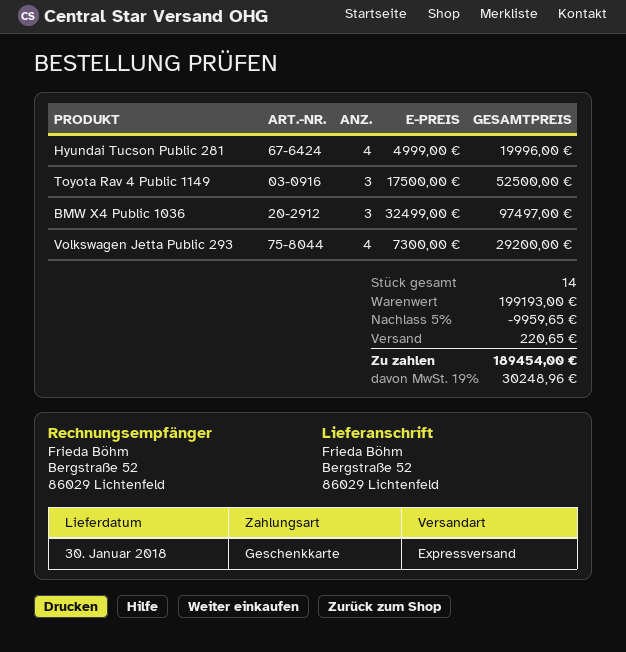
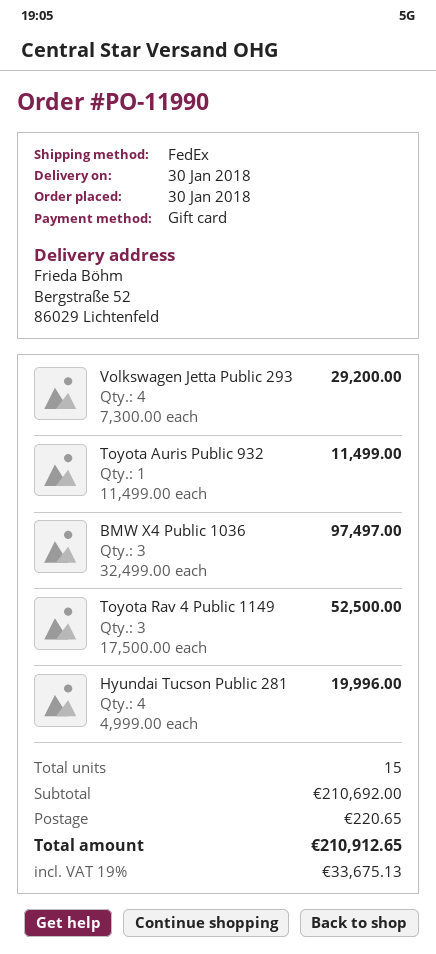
shipping method: express -> FedEx
Toyota Auris Public 932: none -> 1 x 11499.00 = 11499.00
total quantity: 14 -> 15
subtotal: 199193.00 -> 210692.00
discount: 5% = 9959.65 -> none
tax: 19% = 30248.96 -> 19% = 33675.13
total: 189454.00 -> 210912.65

